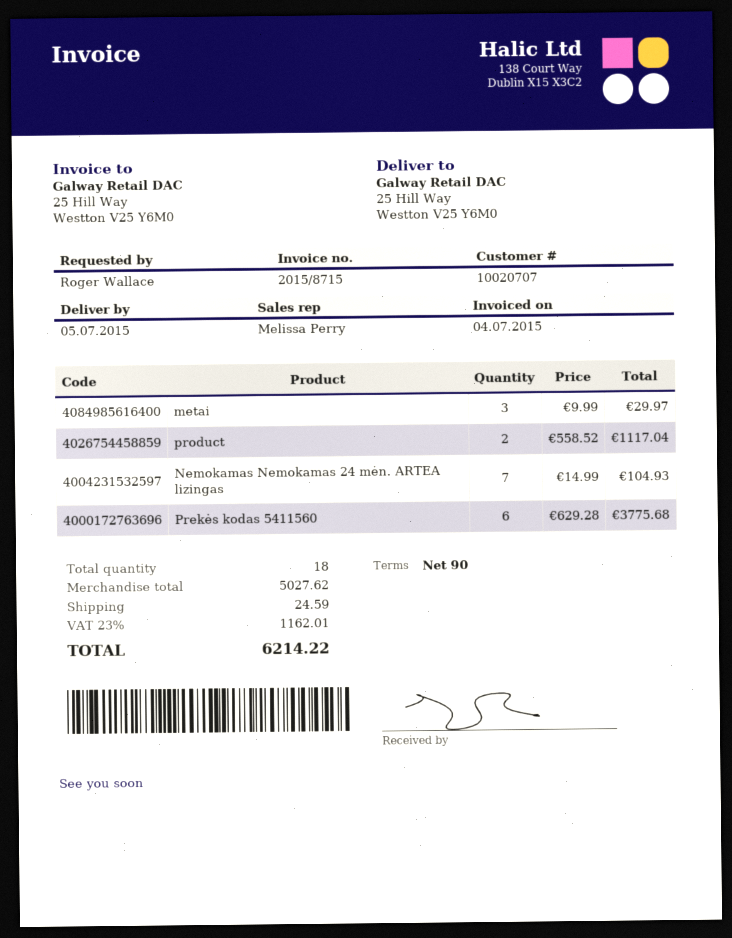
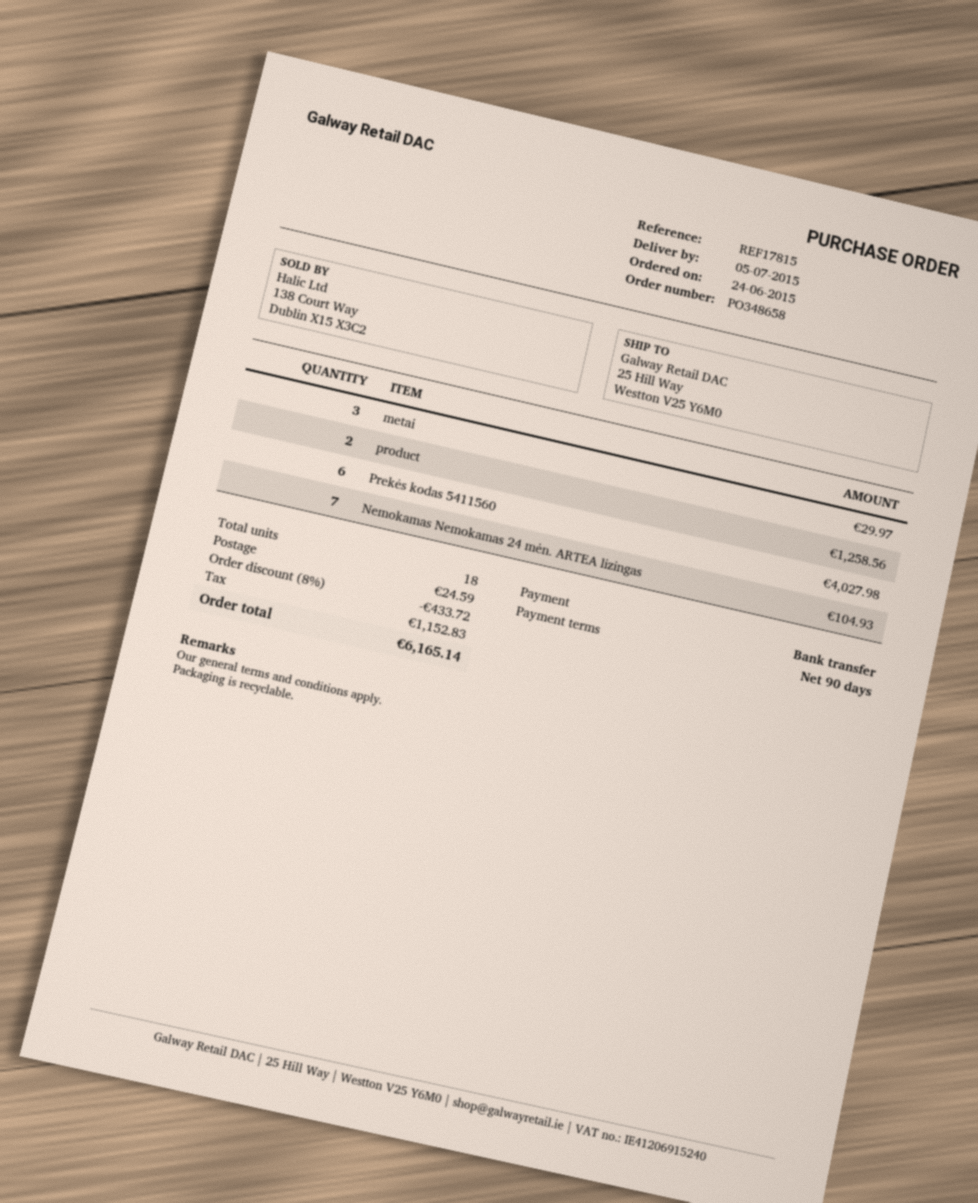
product: 2 for 1117.04 -> 2 for 1258.56
Prekės kodas 5411560: 6 for 3775.68 -> 6 for 4027.98
discount: none -> 8% = 433.72
tax: 1162.01 -> 1152.83
total: 6214.22 -> 6165.14

